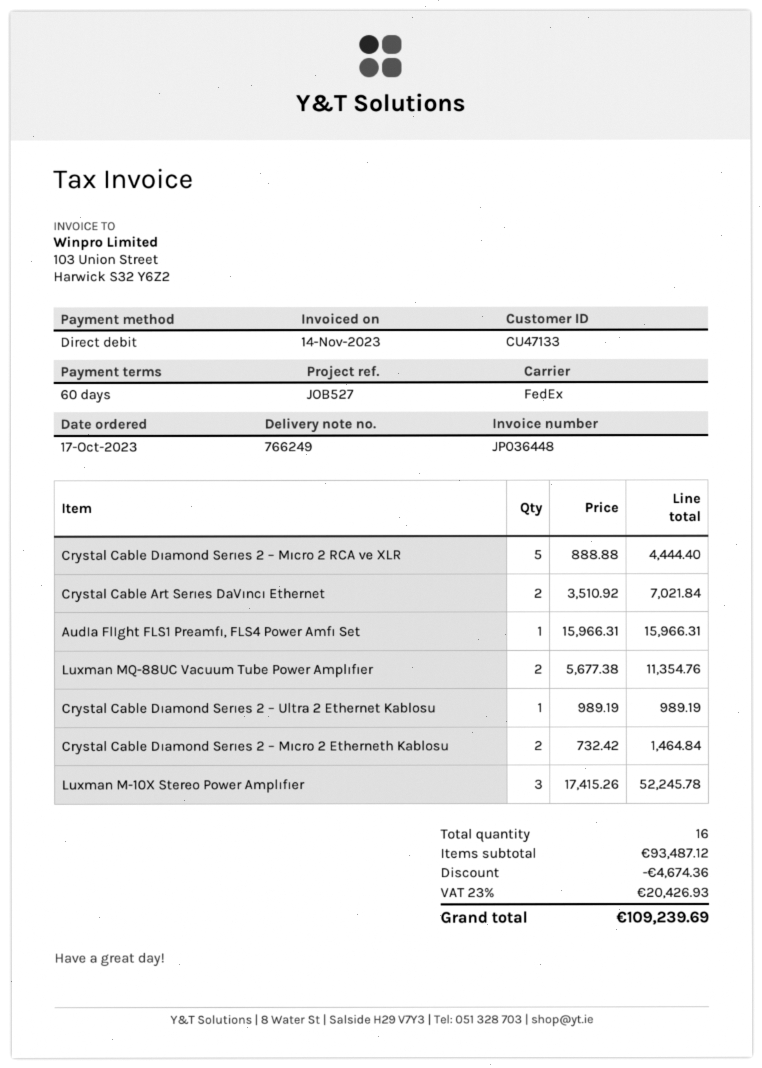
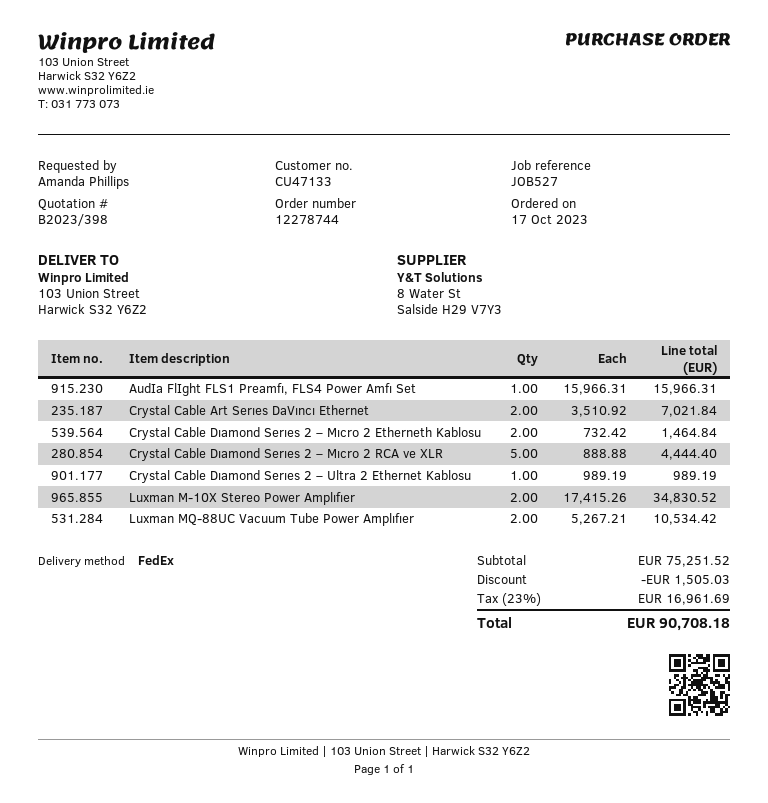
Luxman MQ-88UC Vacuum Tube Power Amplıfıer: 2 x 5677.38 = 11354.76 -> 2 x 5267.21 = 10534.42
Luxman M-10X Stereo Power Amplıfıer: 3 x 17415.26 = 52245.78 -> 2 x 17415.26 = 34830.52
subtotal: 93487.12 -> 75251.52
discount: 4674.36 -> 1505.03
tax: 23% = 20426.93 -> 23% = 16961.69
total: 109239.69 -> 90708.18

